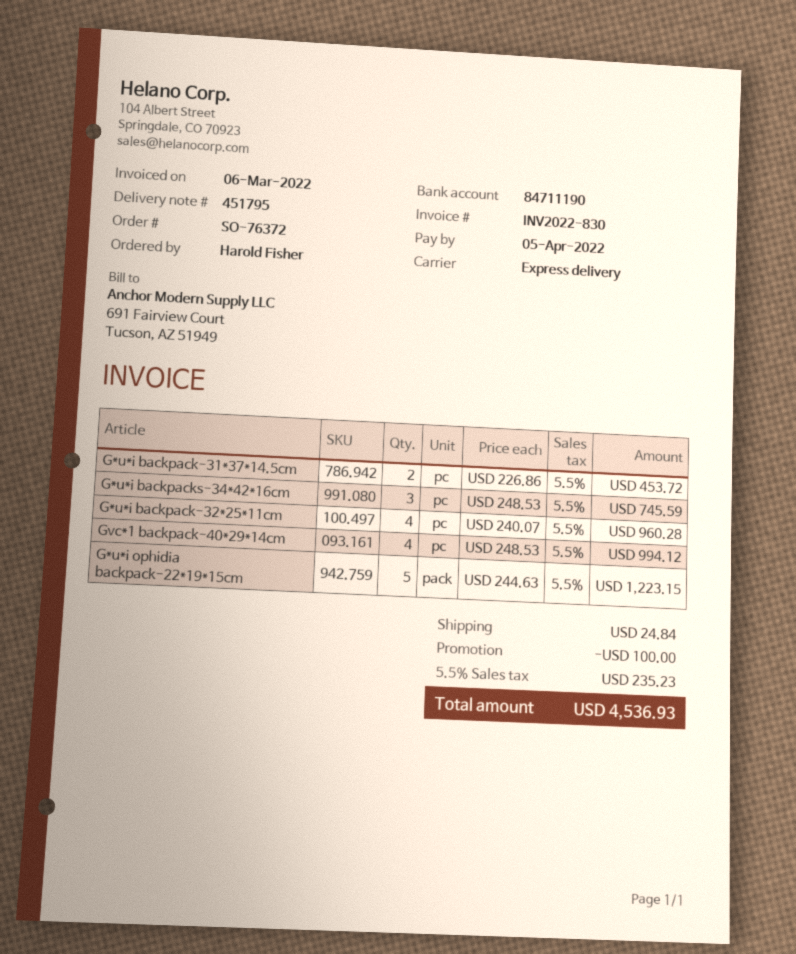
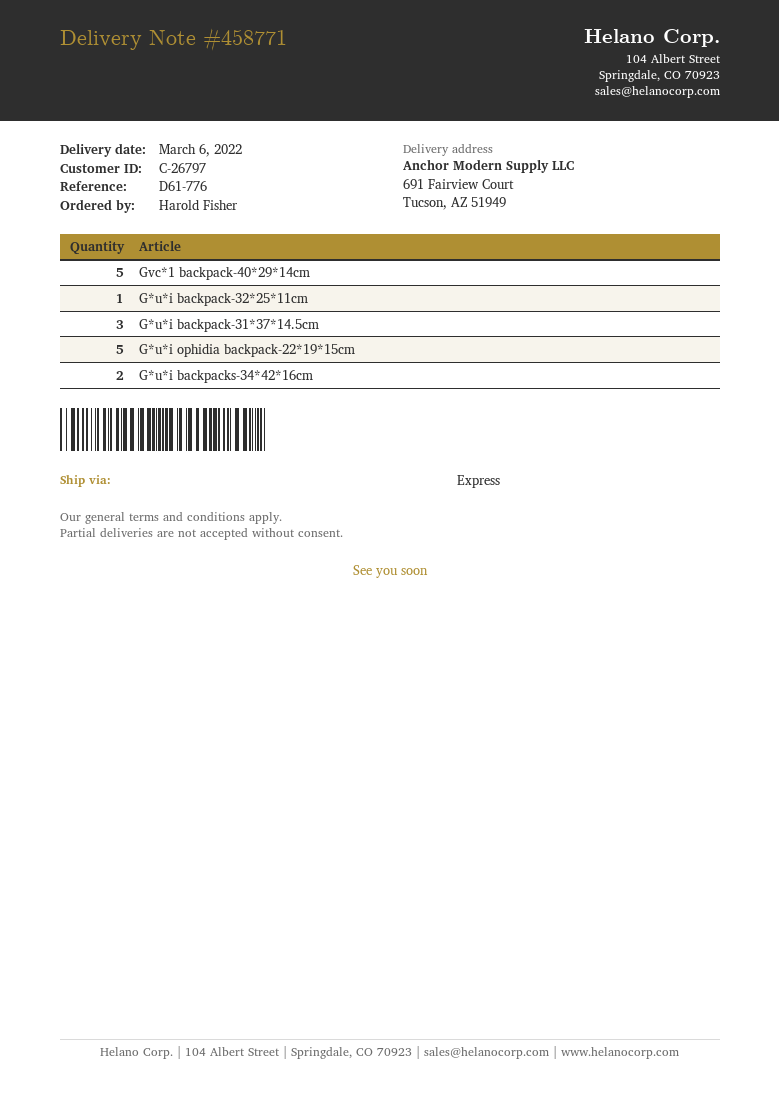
delivery note number: 451795 -> 458771
G*u*i backpack-31*37*14.5cm: 2 -> 3
G*u*i backpacks-34*42*16cm: 3 -> 2
G*u*i backpack-32*25*11cm: 4 -> 1
Gvc*1 backpack-40*29*14cm: 4 -> 5

